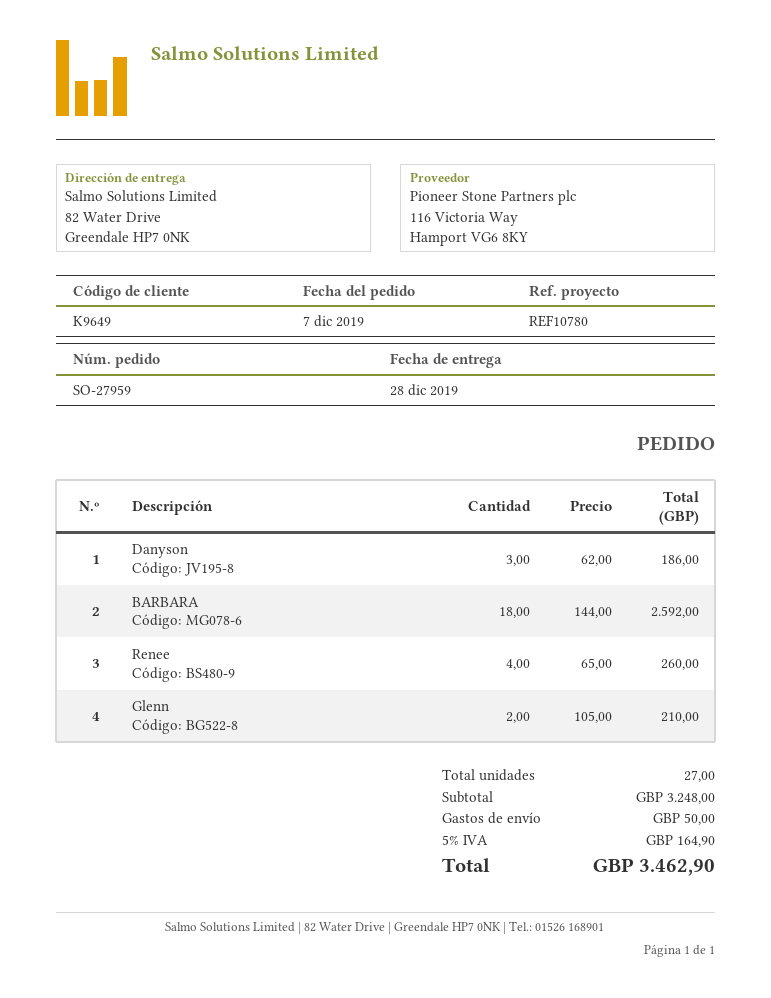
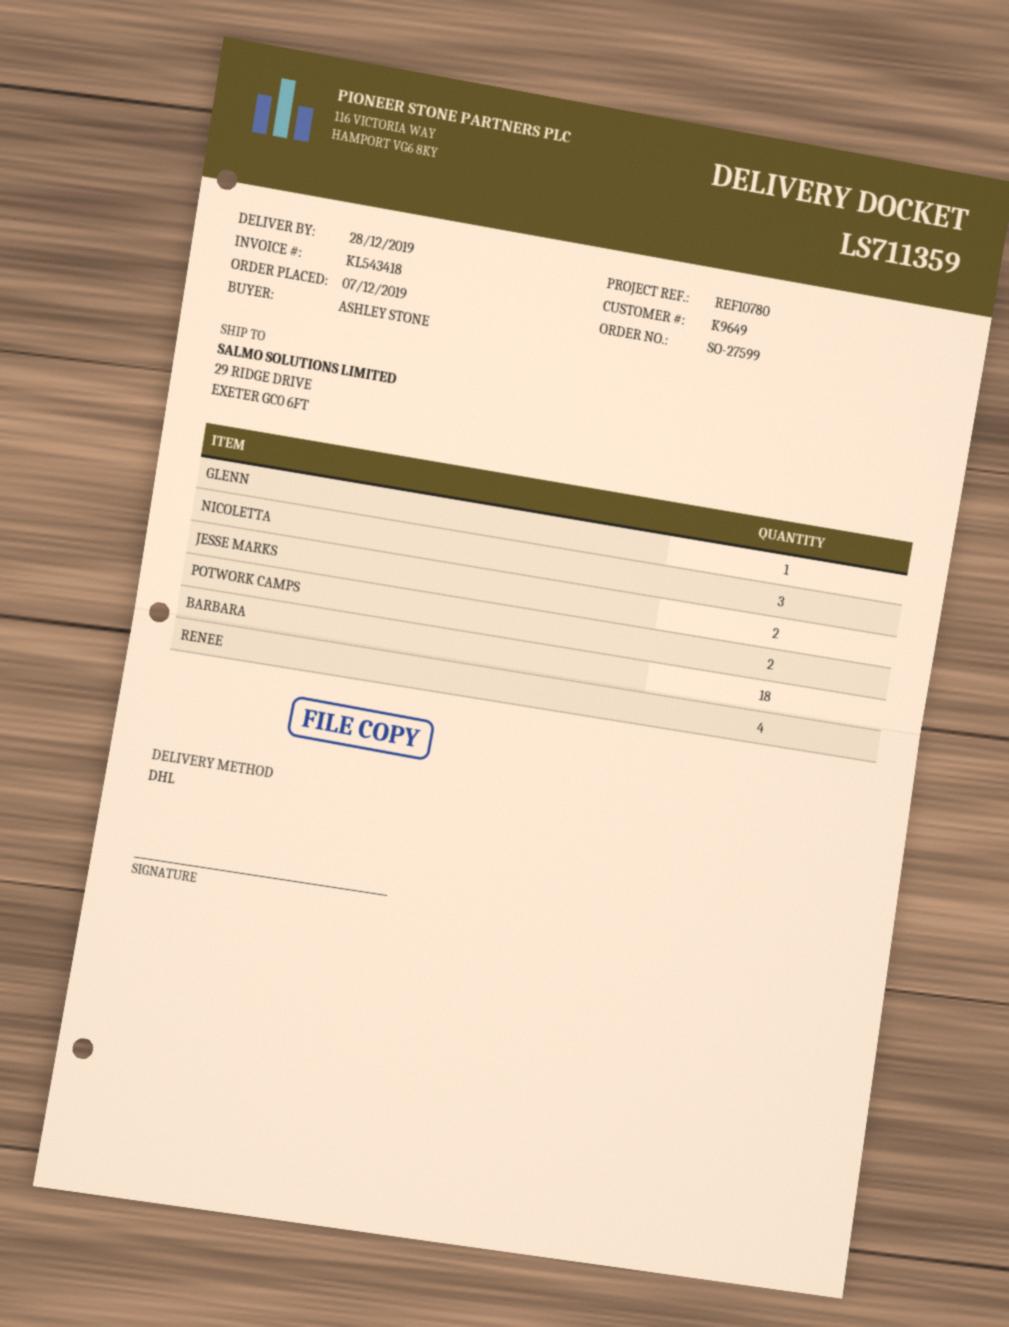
order number: SO-27959 -> SO-27599
ship to: 82 Water Drive, Greendale HP7 0NK -> 29 RIDGE DRIVE, EXETER GC0 6FT
Danyson: 3 -> none
Glenn: 2 -> 1
NICOLETTA: none -> 3
JESSE MARKS: none -> 2
POTWORK CAMPS: none -> 2

